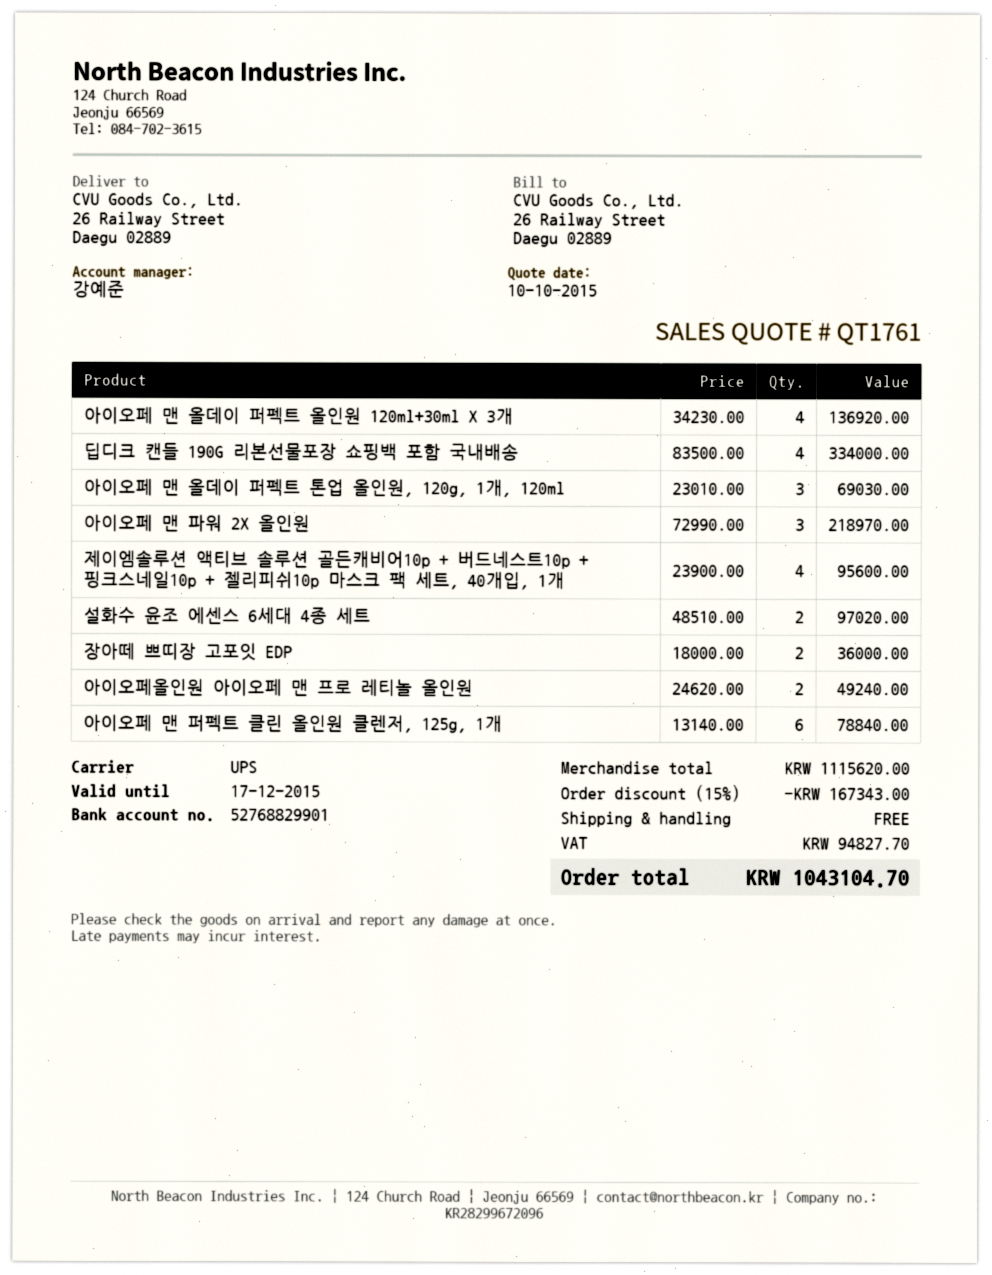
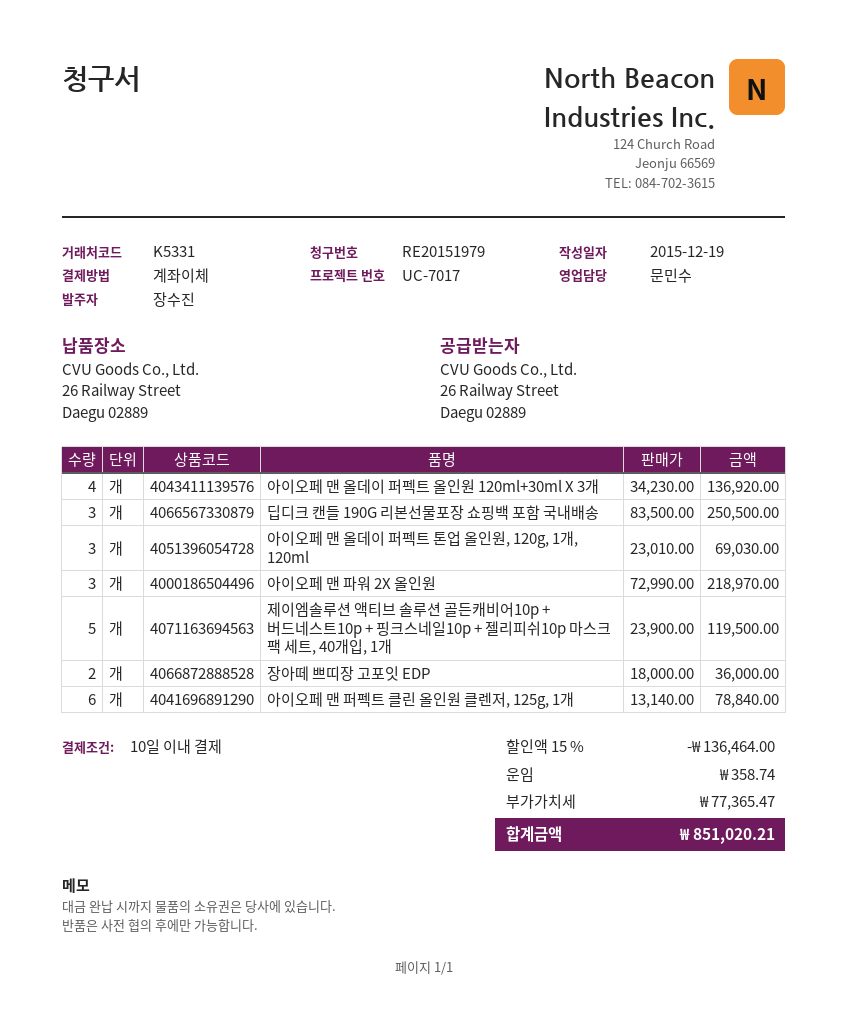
sales rep: 강예준 -> 문민수
딥디크 캔들 190G 리본선물포장 쇼핑백 포함 국내배송: 4 x 83500.00 = 334000.00 -> 3 x 83500.00 = 250500.00
제이엠솔루션 액티브 솔루션 골든캐비어10p + 버드네스트10p + 핑크스네일10p + 젤리피쉬10p 마스크 팩 세트, 40개입, 1개: 4 x 23900.00 = 95600.00 -> 5 x 23900.00 = 119500.00
설화수 윤조 에센스 6세대 4종 세트: 2 x 48510.00 = 97020.00 -> none
아이오페올인원 아이오페 맨 프로 레티놀 올인원: 2 x 24620.00 = 49240.00 -> none
discount: 15% = 167343.00 -> 15% = 136464.00
shipping: 0.00 -> 358.74
tax: 94827.70 -> 77365.47
total: 1043104.70 -> 851020.21

